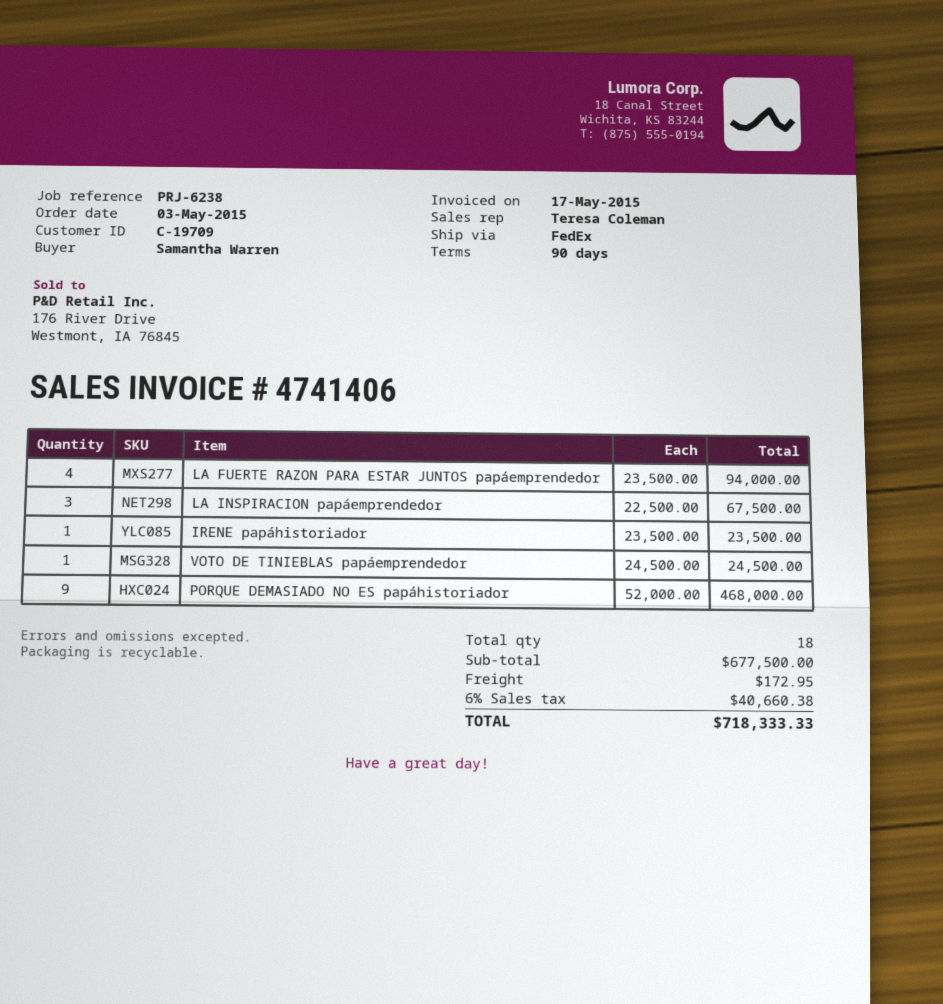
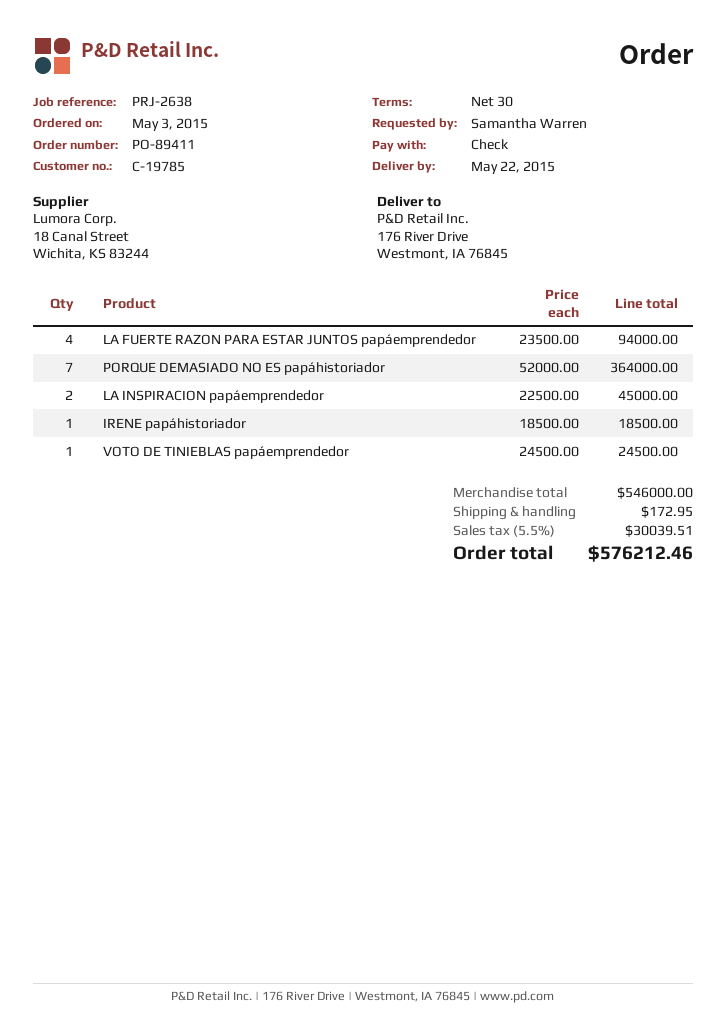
payment terms: 90 days -> 30 days
customer number: C-19709 -> C-19785
reference: PRJ-6238 -> PRJ-2638
LA INSPIRACION papáemprendedor: 3 x 22500.00 = 67500.00 -> 2 x 22500.00 = 45000.00
IRENE papáhistoriador: 1 x 23500.00 = 23500.00 -> 1 x 18500.00 = 18500.00
PORQUE DEMASIADO NO ES papáhistoriador: 9 x 52000.00 = 468000.00 -> 7 x 52000.00 = 364000.00
subtotal: 677500.00 -> 546000.00
tax: 6% = 40660.38 -> 5.5% = 30039.51
total: 718333.33 -> 576212.46

